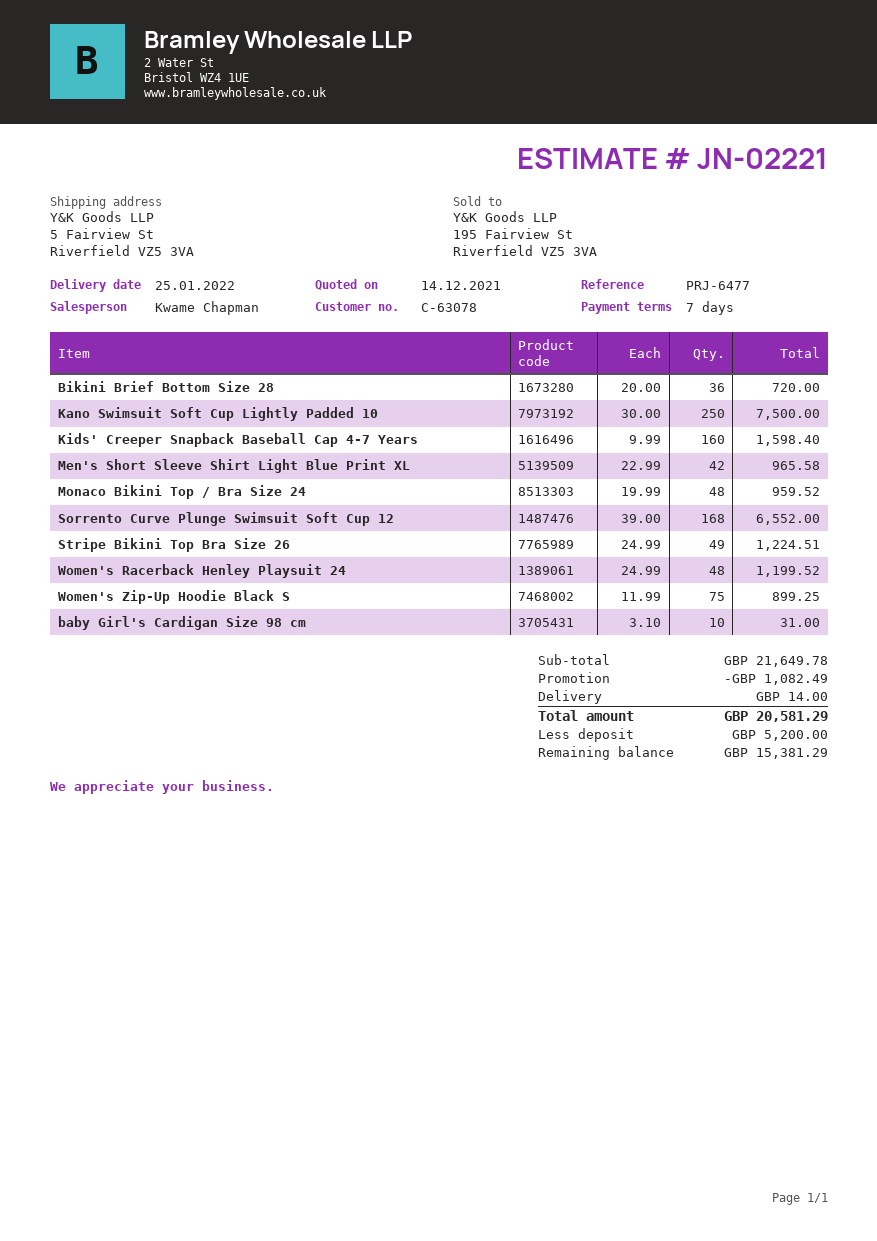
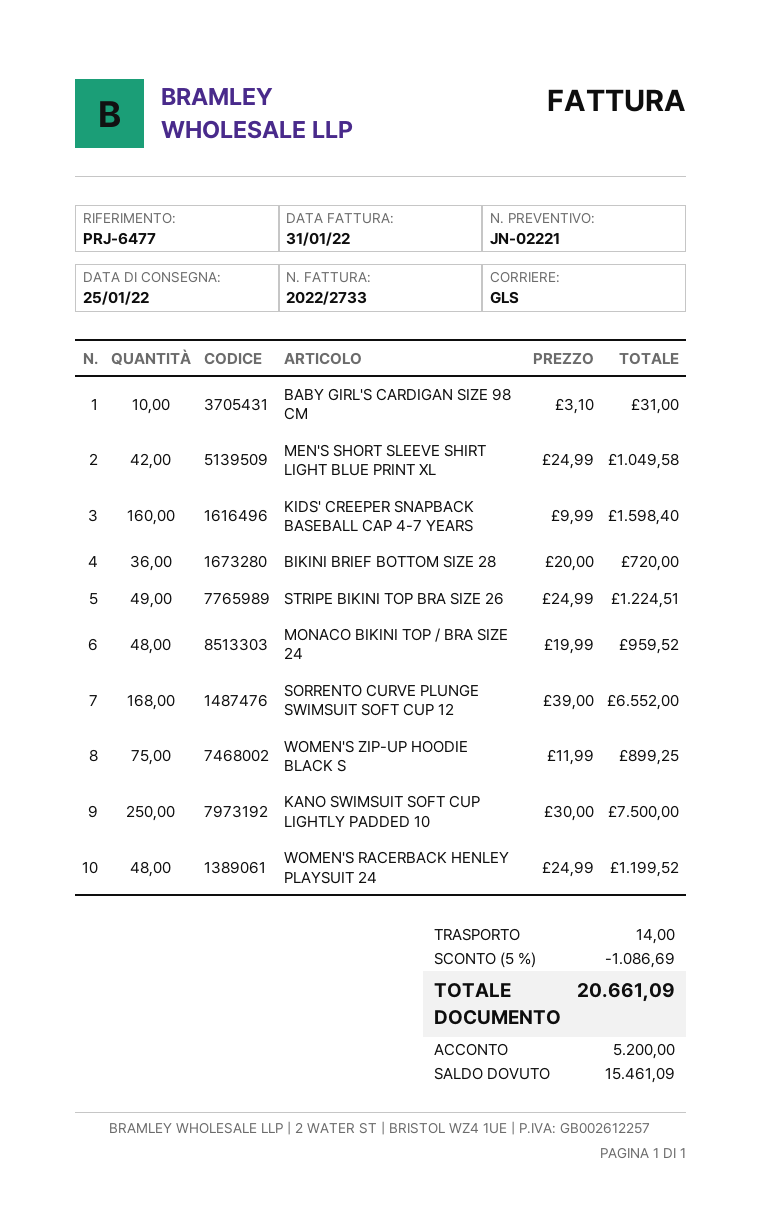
Men's Short Sleeve Shirt Light Blue Print XL: 42 x 22.99 = 965.58 -> 42 x 24.99 = 1049.58
discount: 1082.49 -> 1086.69
total: 20581.29 -> 20661.09
balance: 15381.29 -> 15461.09

